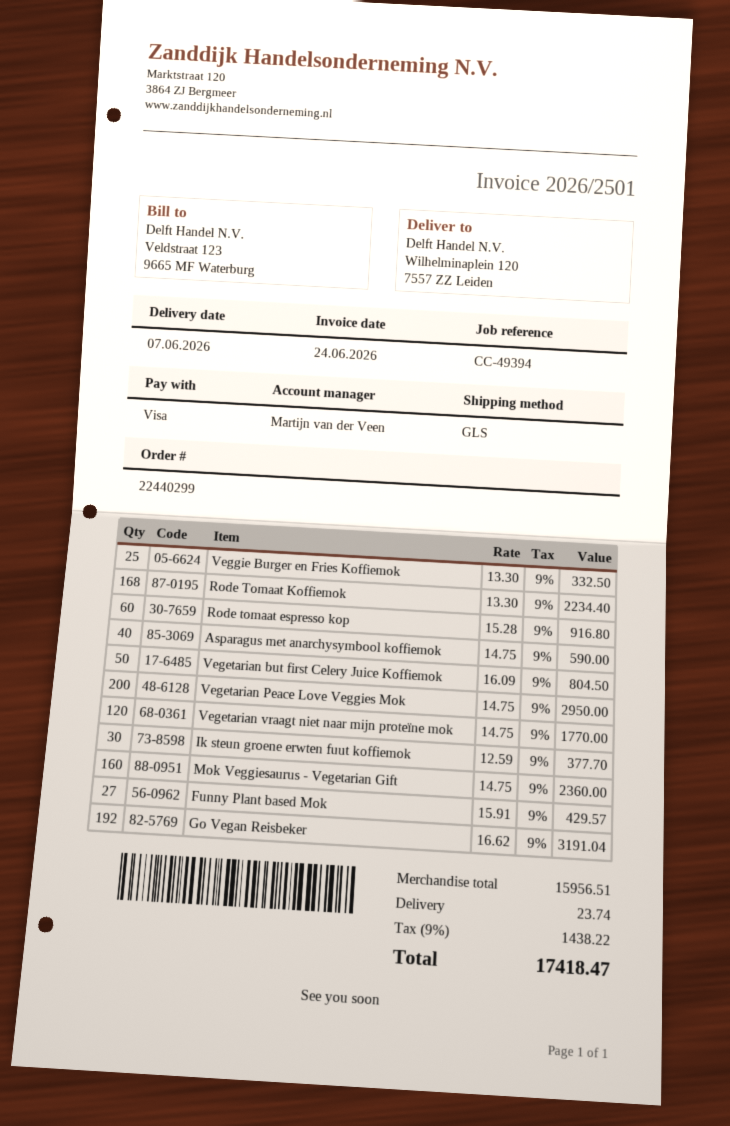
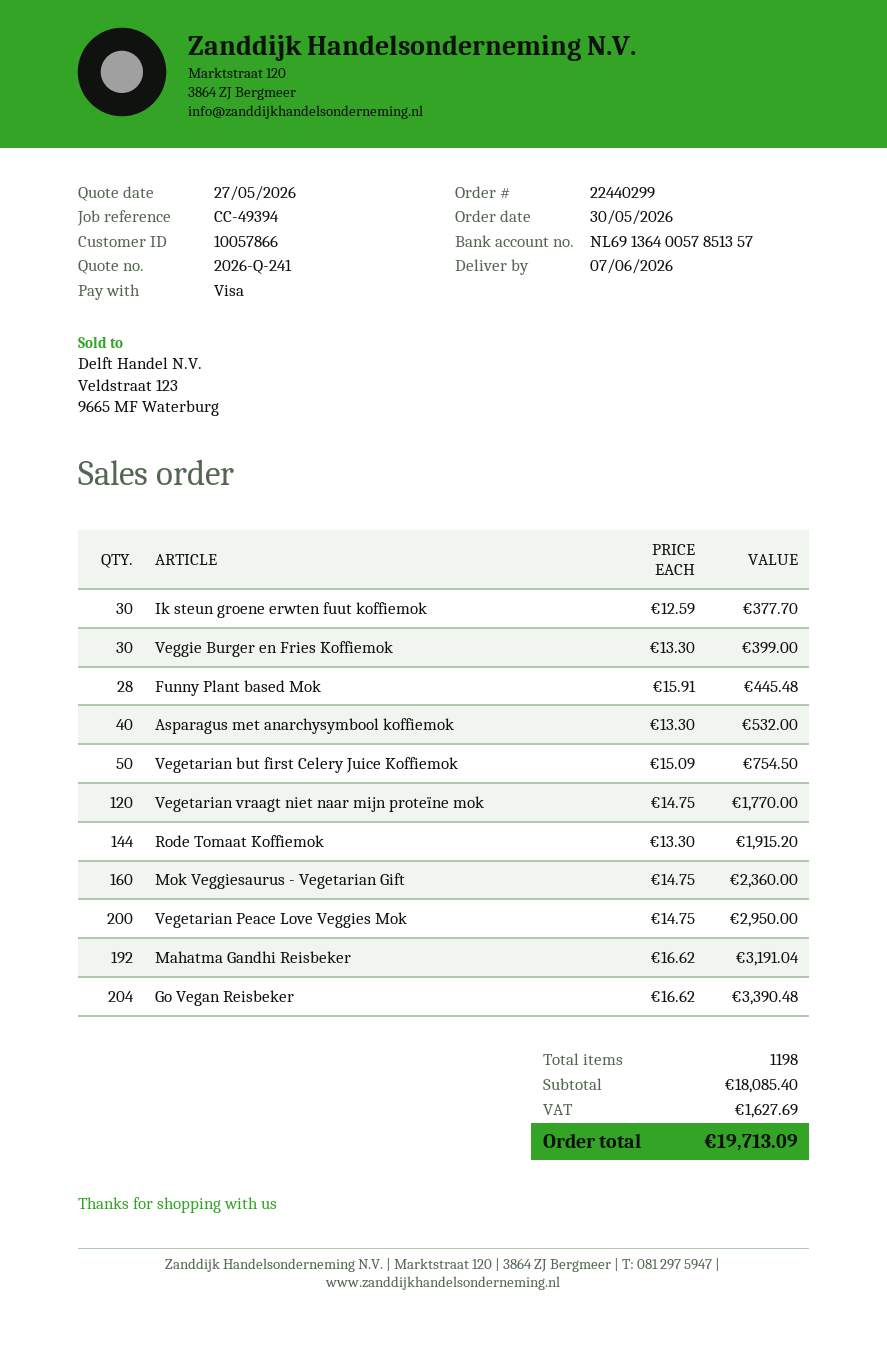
Veggie Burger en Fries Koffiemok: 25 x 13.30 = 332.50 -> 30 x 13.30 = 399.00
Rode Tomaat Koffiemok: 168 x 13.30 = 2234.40 -> 144 x 13.30 = 1915.20
Rode tomaat espresso kop: 60 x 15.28 = 916.80 -> none
Asparagus met anarchysymbool koffiemok: 40 x 14.75 = 590.00 -> 40 x 13.30 = 532.00
Vegetarian but first Celery Juice Koffiemok: 50 x 16.09 = 804.50 -> 50 x 15.09 = 754.50
Funny Plant based Mok: 27 x 15.91 = 429.57 -> 28 x 15.91 = 445.48
Go Vegan Reisbeker: 192 x 16.62 = 3191.04 -> 204 x 16.62 = 3390.48
Mahatma Gandhi Reisbeker: none -> 192 x 16.62 = 3191.04
subtotal: 15956.51 -> 18085.40
shipping: 23.74 -> none
tax: 1438.22 -> 1627.69
total: 17418.47 -> 19713.09

